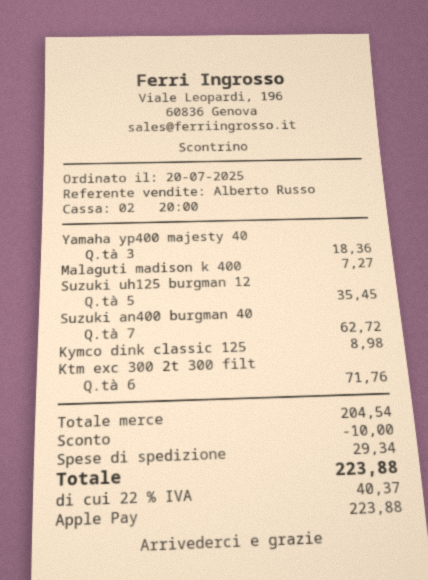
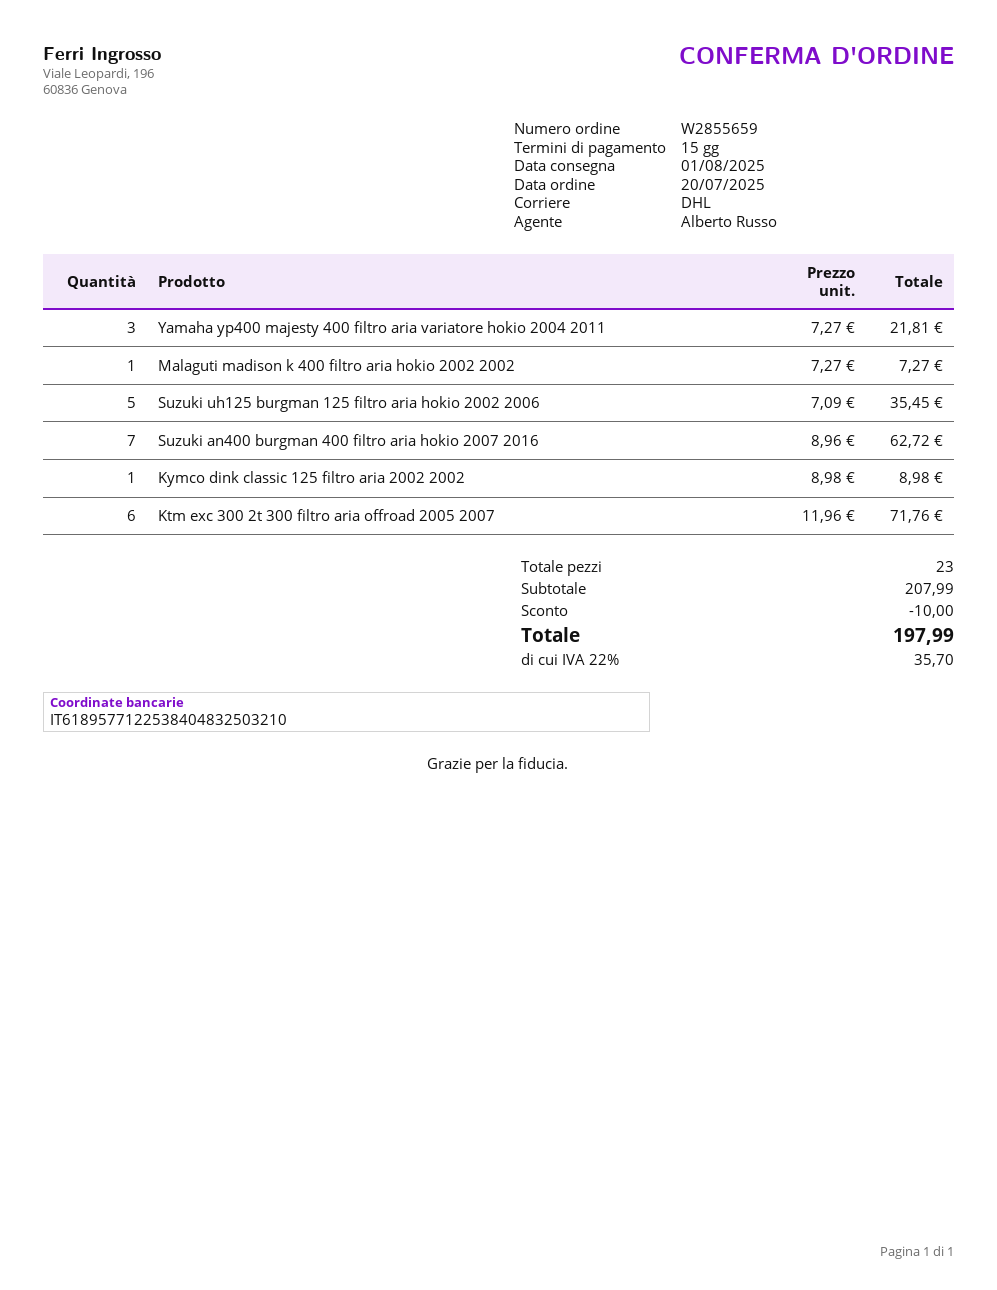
Yamaha yp400 majesty 40: 3 for 18.36 -> 3 for 21.81
subtotal: 204.54 -> 207.99
shipping: 29.34 -> none
tax: 22% = 40.37 -> 22% = 35.70
total: 223.88 -> 197.99

